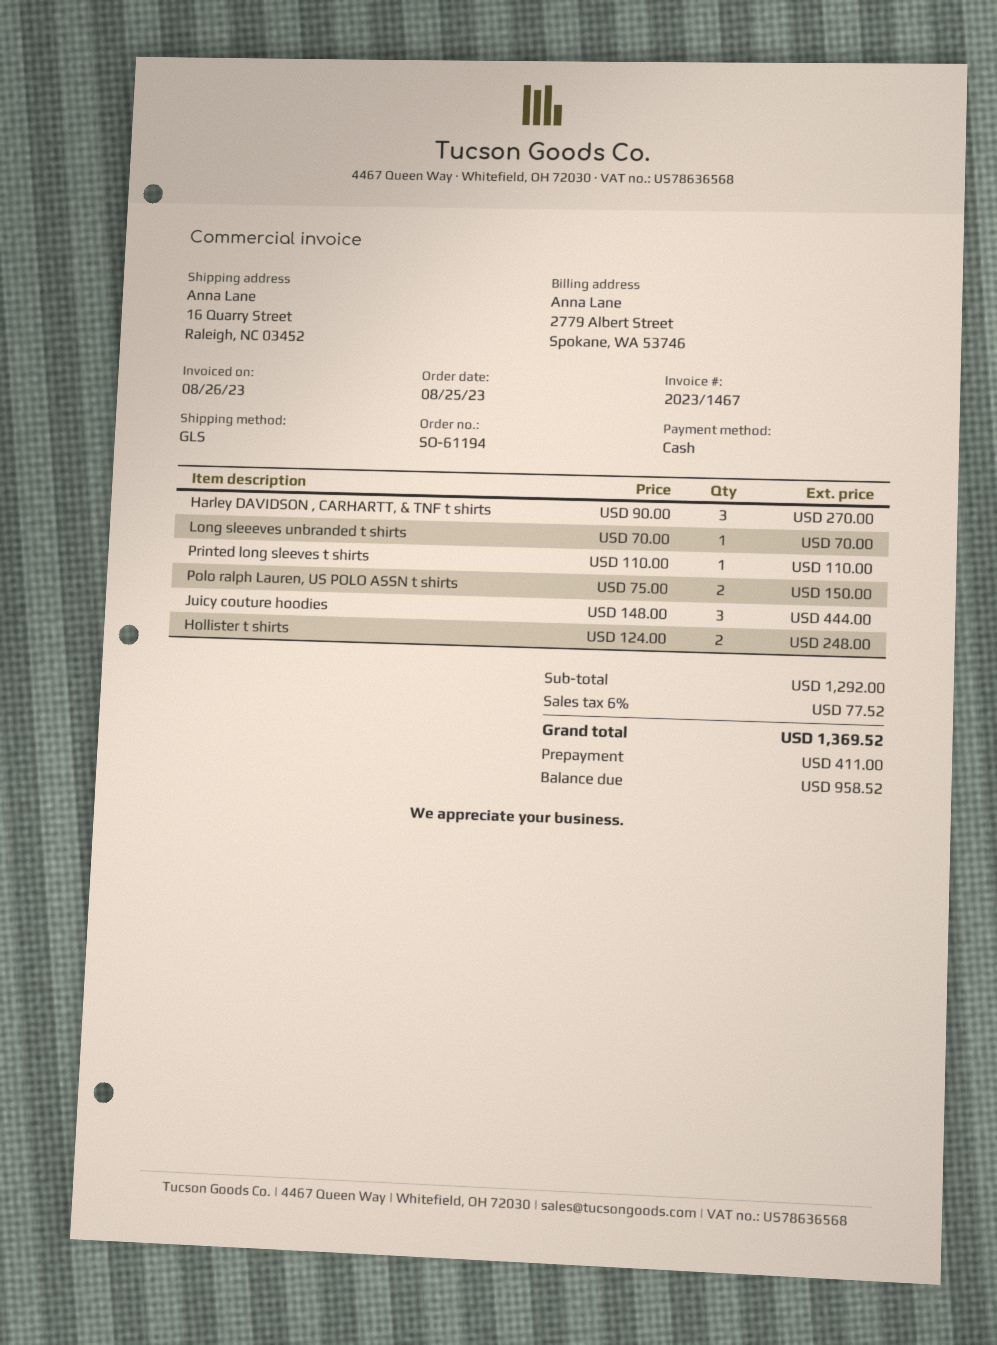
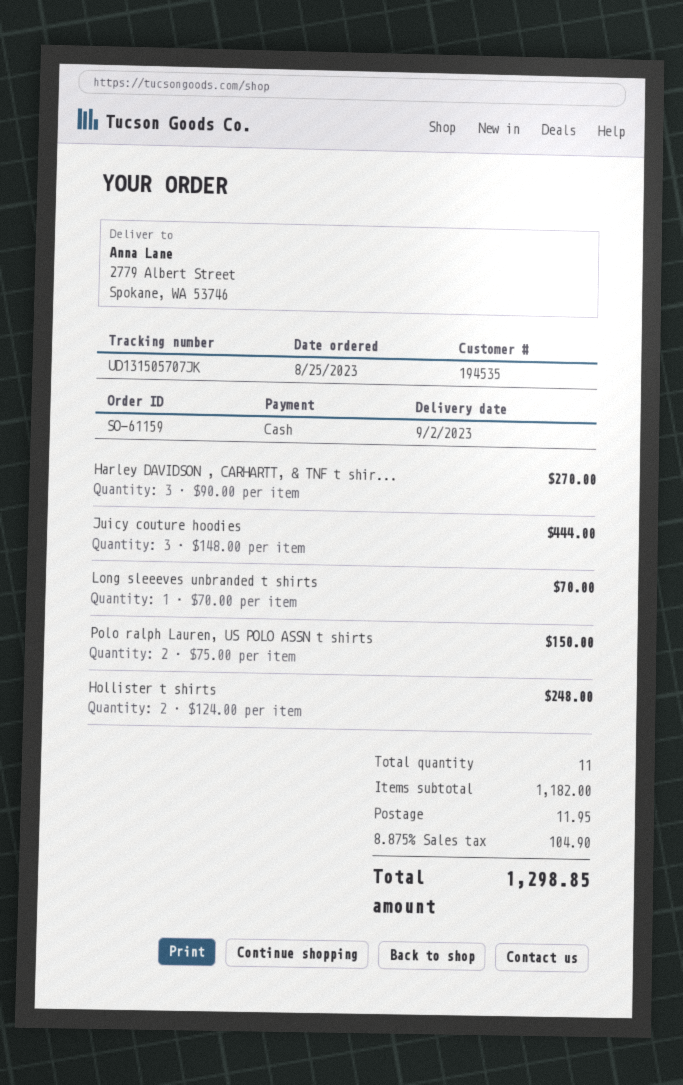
order number: SO-61194 -> SO-61159
ship to: 16 Quarry Street, Raleigh, NC 03452 -> 2779 Albert Street, Spokane, WA 53746
Printed long sleeves t shirts: 1 x 110.00 = 110.00 -> none
subtotal: 1292.00 -> 1182.00
shipping: none -> 11.95
tax: 6% = 77.52 -> 8.875% = 104.90
total: 1369.52 -> 1298.85

